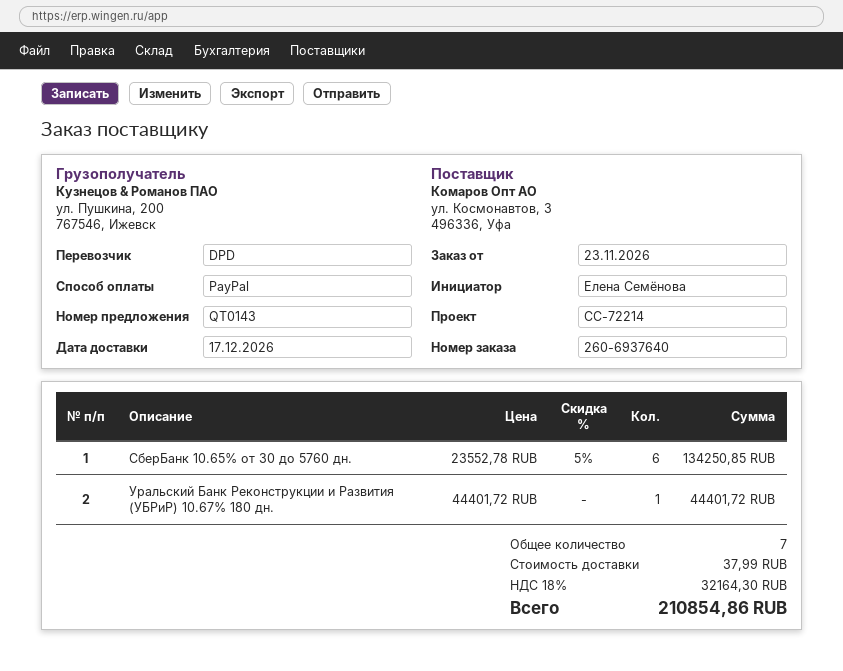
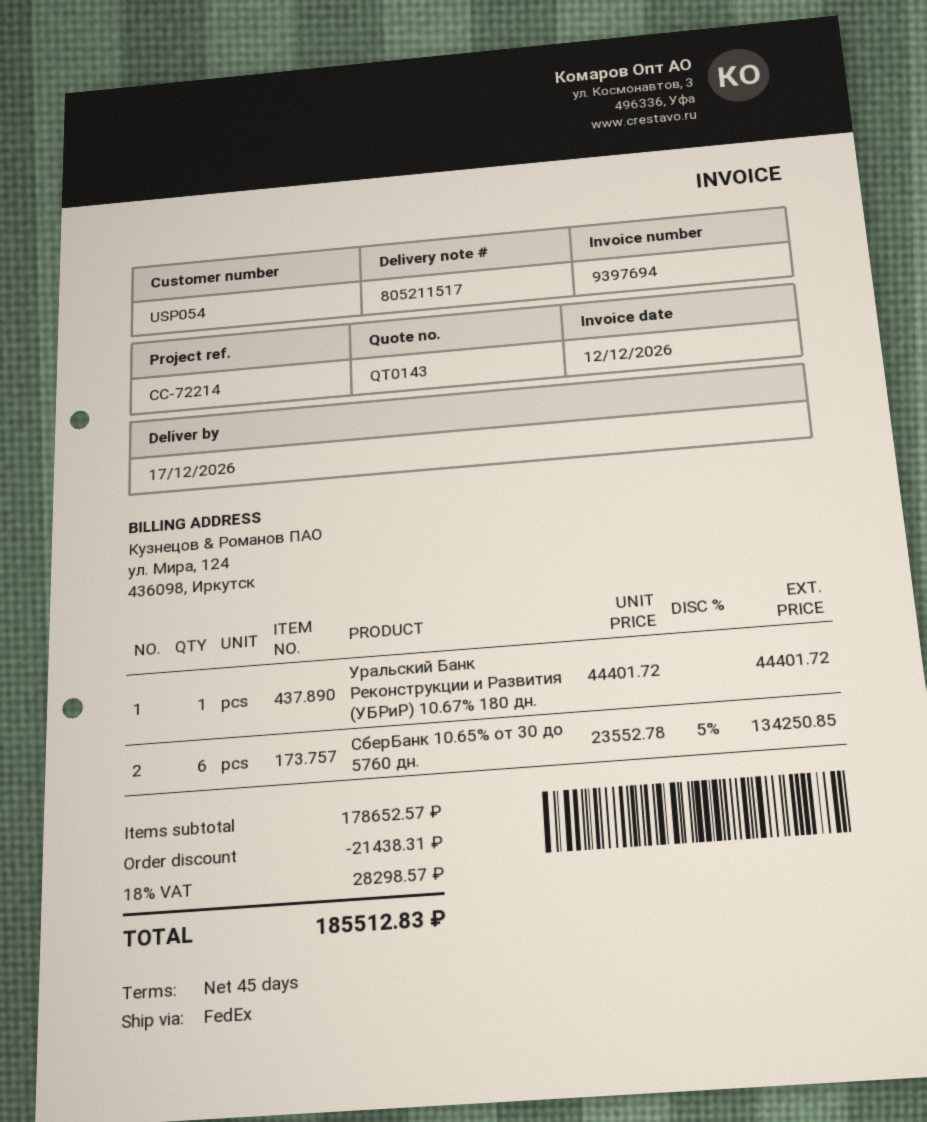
shipping method: DPD -> FedEx
discount: none -> 21438.31
shipping: 37.99 -> none
tax: 18% = 32164.30 -> 18% = 28298.57
total: 210854.86 -> 185512.83

